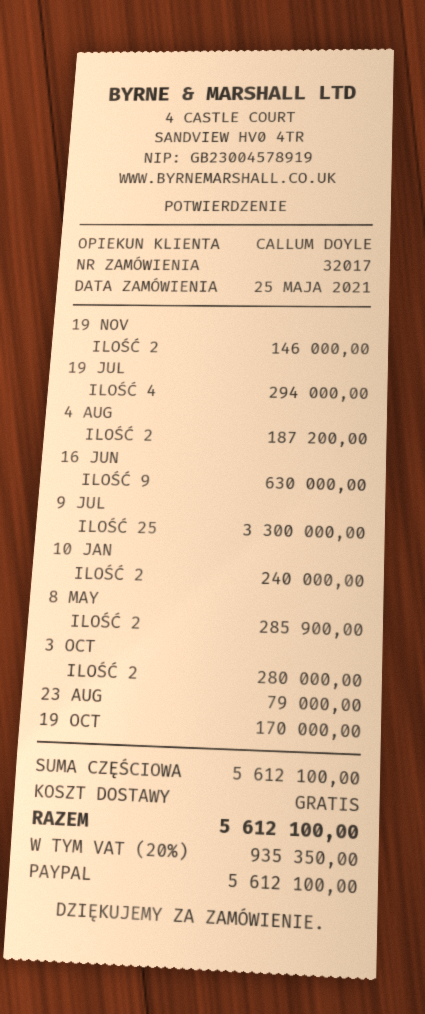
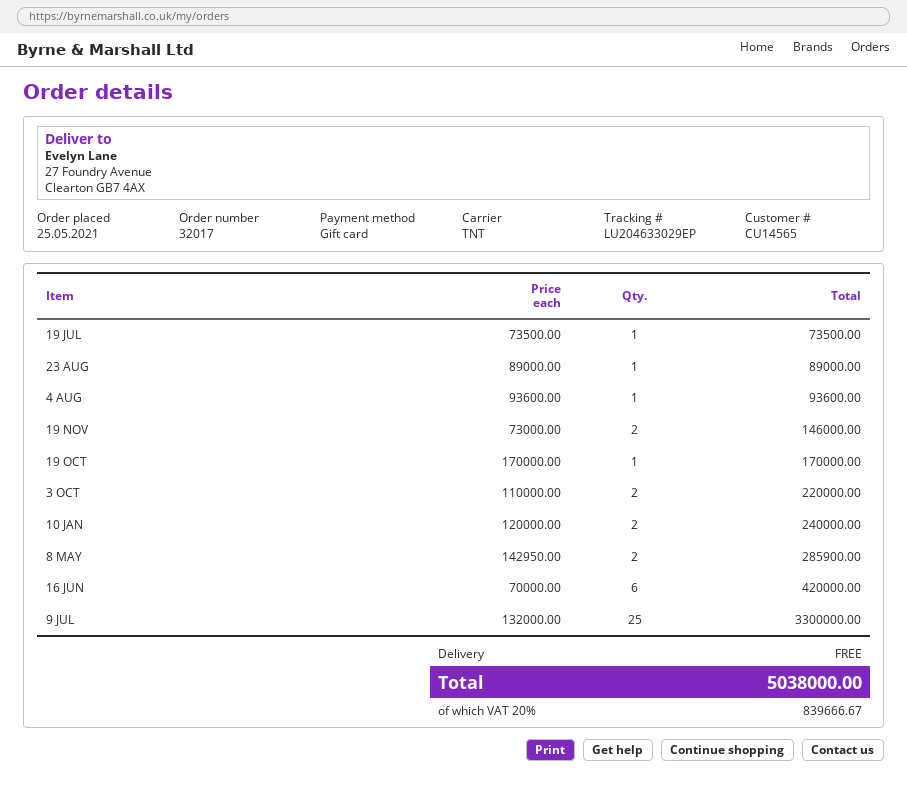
payment method: PayPal -> gift card
19 JUL: 4 for 294000.00 -> 1 for 73500.00
4 AUG: 2 for 187200.00 -> 1 for 93600.00
16 JUN: 9 for 630000.00 -> 6 for 420000.00
3 OCT: 2 for 280000.00 -> 2 for 220000.00
23 AUG: 1 for 79000.00 -> 1 for 89000.00
tax: 20% = 935350.00 -> 20% = 839666.67
total: 5612100.00 -> 5038000.00

